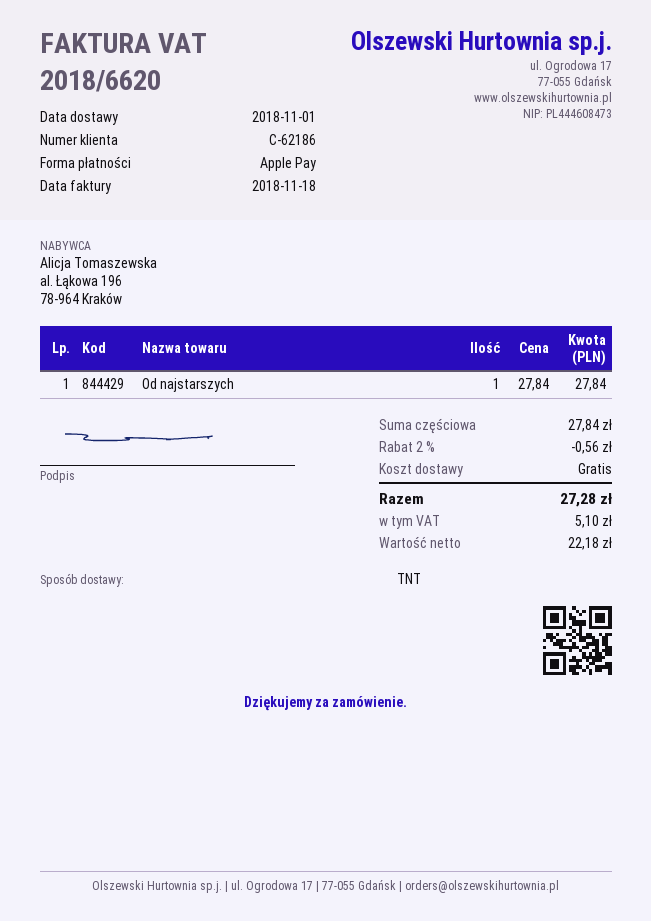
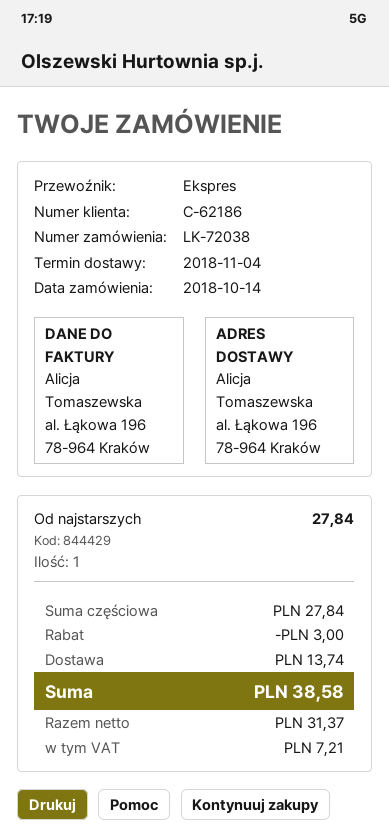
delivery date: 2018-11-01 -> 2018-11-04
shipping method: TNT -> express
discount: 0.56 -> 3.00
shipping: 0.00 -> 13.74
net: 22.18 -> 31.37
tax: 5.10 -> 7.21
total: 27.28 -> 38.58

